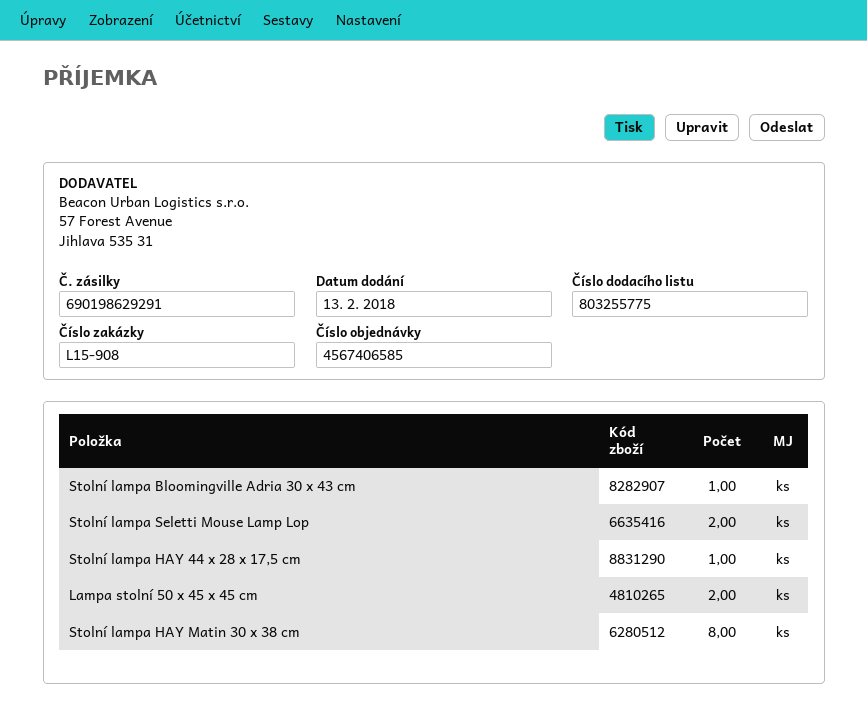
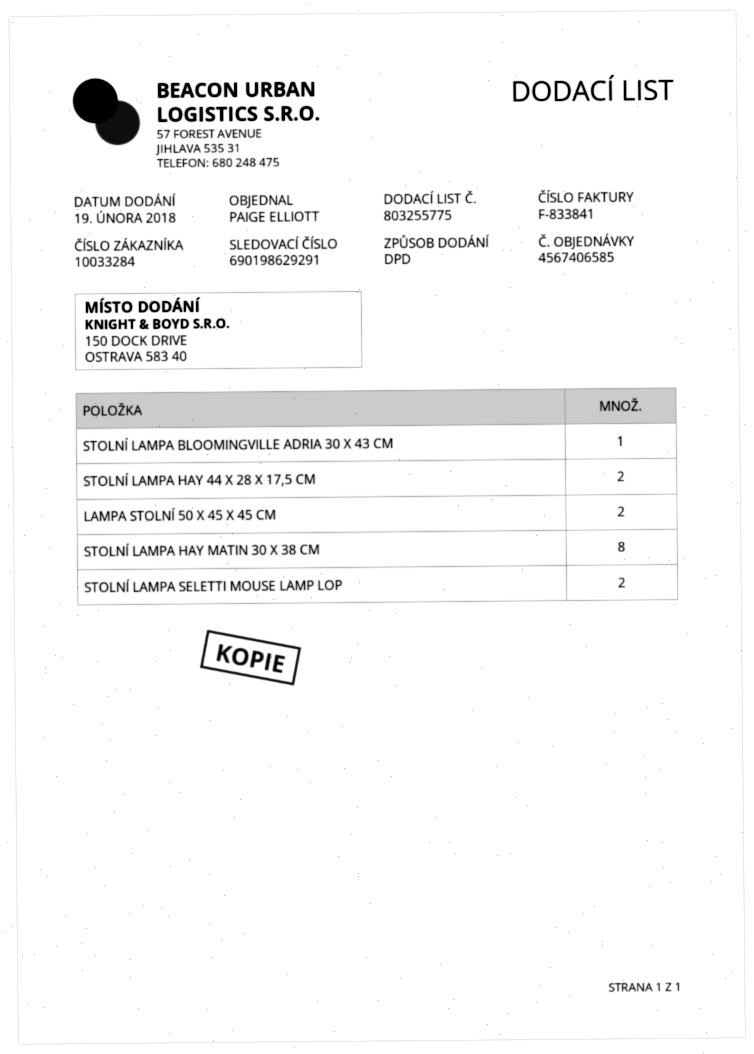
delivery date: 2018-02-13 -> 2018-02-19
Stolní lampa HAY 44 x 28 x 17,5 cm: 1 -> 2

